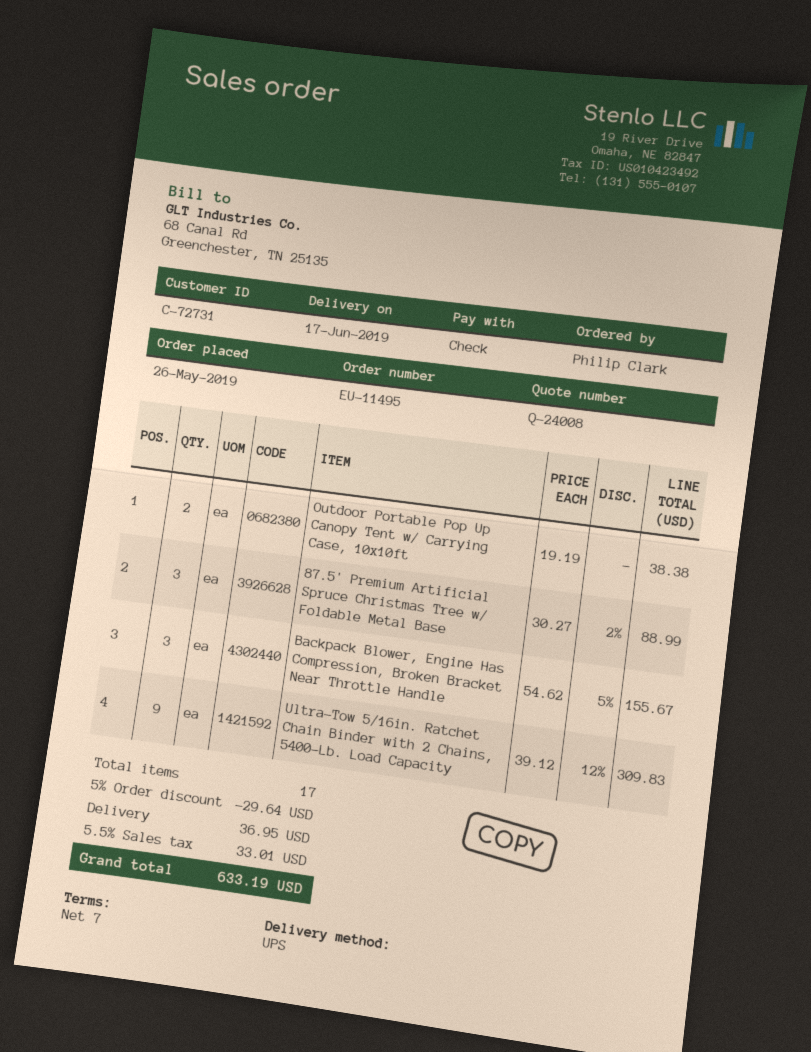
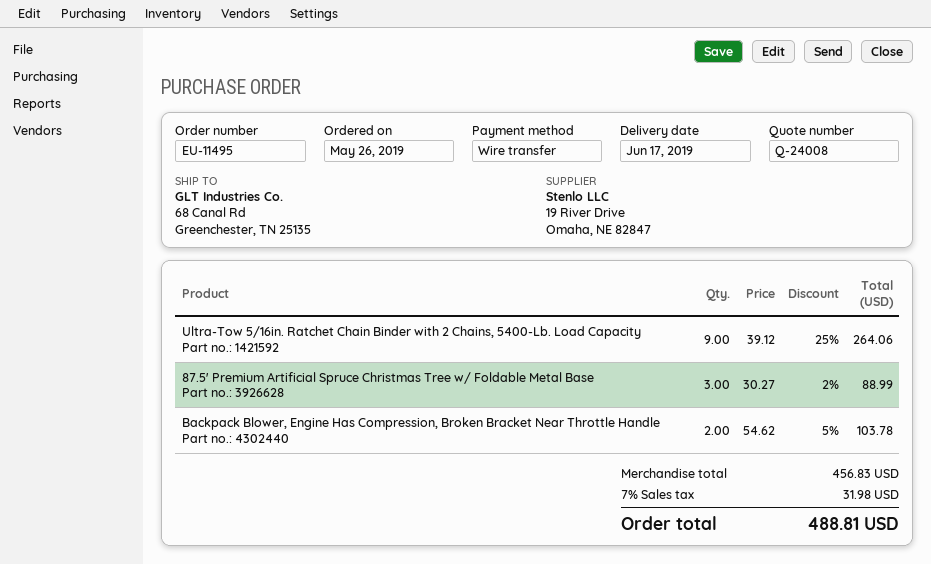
payment method: cheque -> bank transfer
Outdoor Portable Pop Up Canopy Tent w/ Carrying Case, 10x10ft: 2 x 19.19 = 38.38 -> none
Backpack Blower, Engine Has Compression, Broken Bracket Near Throttle Handle: 3 x 54.62 - 5% = 155.67 -> 2 x 54.62 - 5% = 103.78
Ultra-Tow 5/16in. Ratchet Chain Binder with 2 Chains, 5400-Lb. Load Capacity: 9 x 39.12 - 12% = 309.83 -> 9 x 39.12 - 25% = 264.06
discount: 5% = 29.64 -> none
shipping: 36.95 -> none
tax: 5.5% = 33.01 -> 7% = 31.98
total: 633.19 -> 488.81

